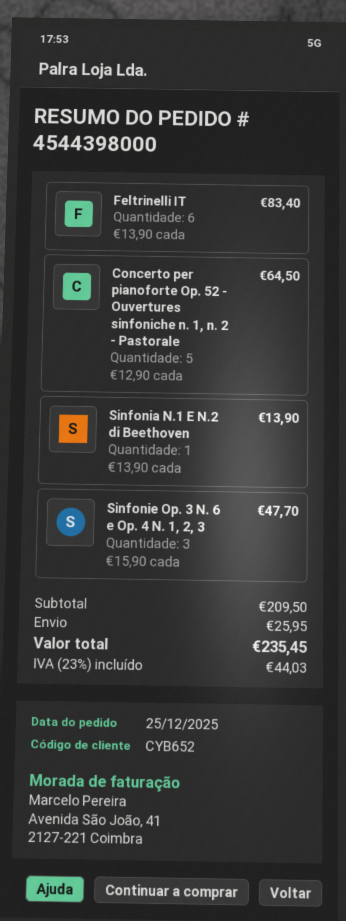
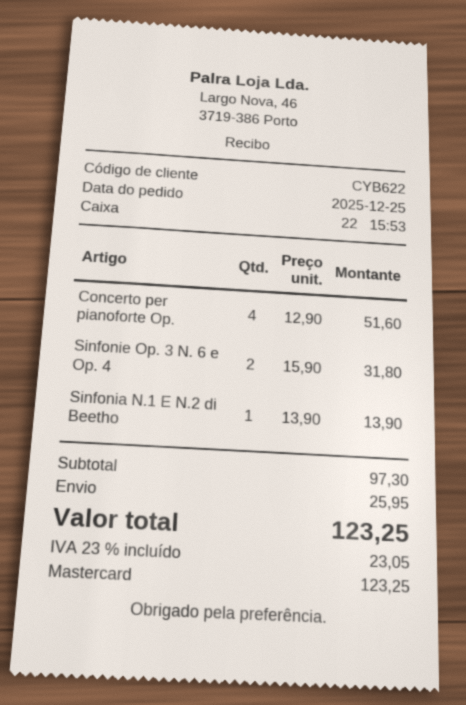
customer number: CYB652 -> CYB622
Feltrinelli IT: 6 x 13.90 = 83.40 -> none
Concerto per pianoforte Op. 52 - Ouvertures sinfoniche n. 1, n. 2 - Pastorale: 5 x 12.90 = 64.50 -> 4 x 12.90 = 51.60
Sinfonie Op. 3 N. 6 e Op. 4 N. 1, 2, 3: 3 x 15.90 = 47.70 -> 2 x 15.90 = 31.80
subtotal: 209.50 -> 97.30
tax: 23% = 44.03 -> 23% = 23.05
total: 235.45 -> 123.25

